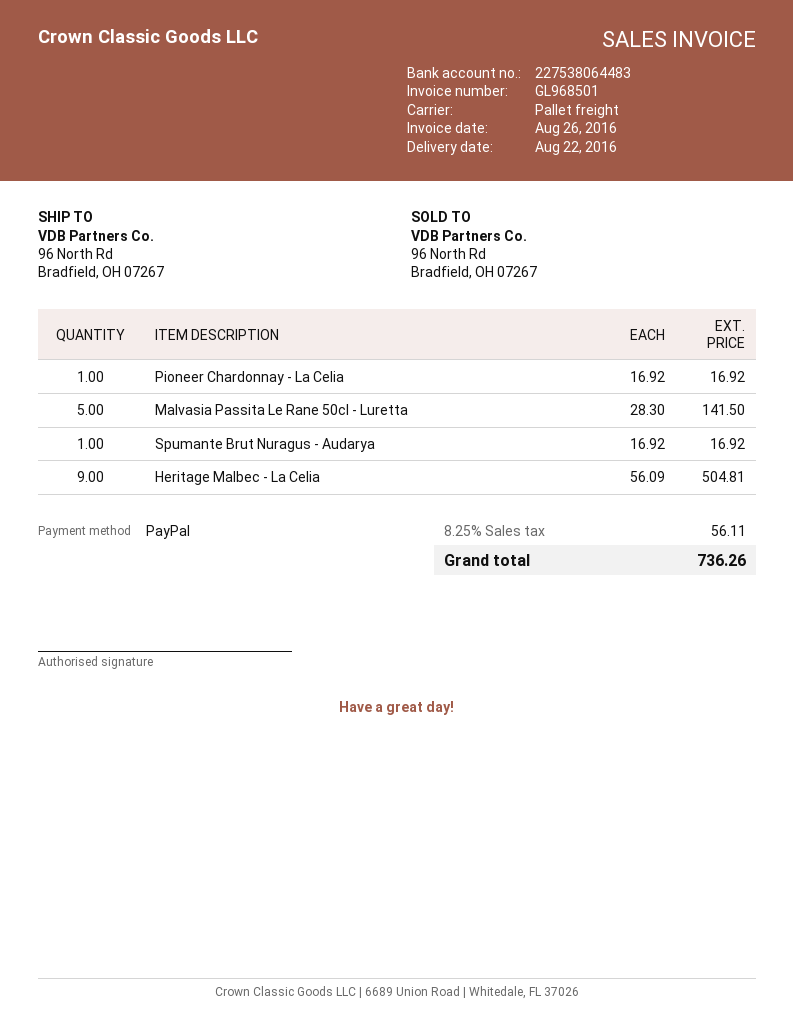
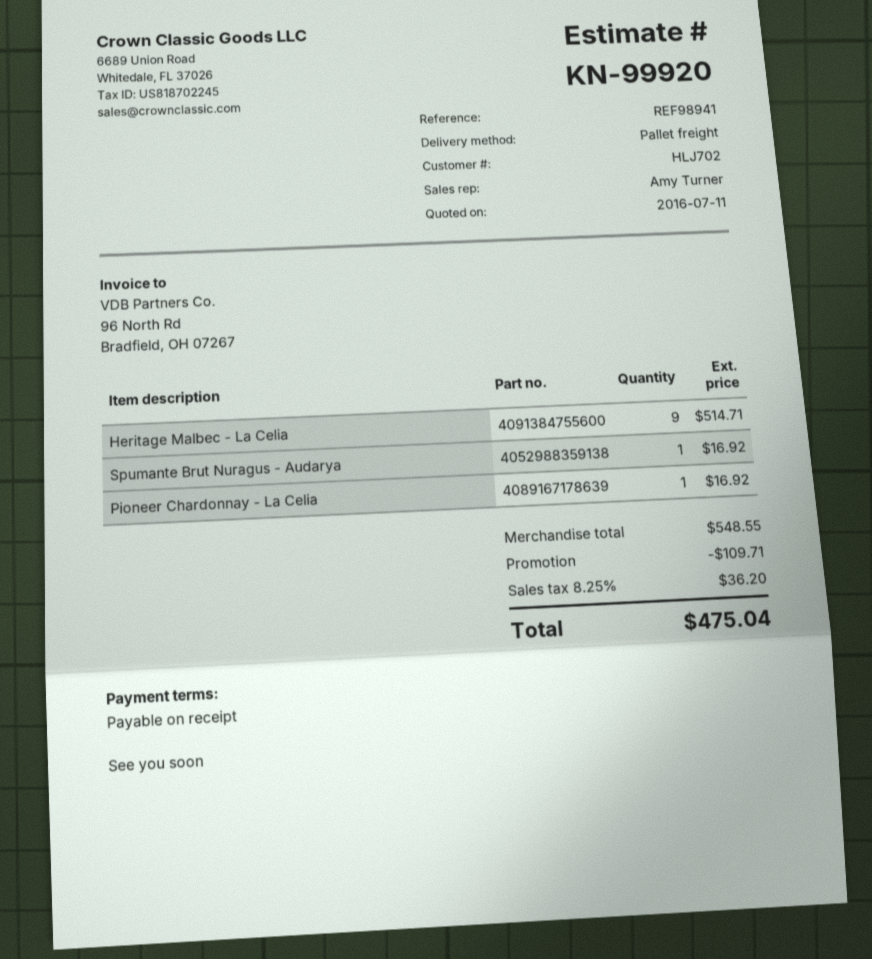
Malvasia Passita Le Rane 50cl - Luretta: 5 for 141.50 -> none
Heritage Malbec - La Celia: 9 for 504.81 -> 9 for 514.71
discount: none -> 109.71
tax: 8.25% = 56.11 -> 8.25% = 36.20
total: 736.26 -> 475.04

